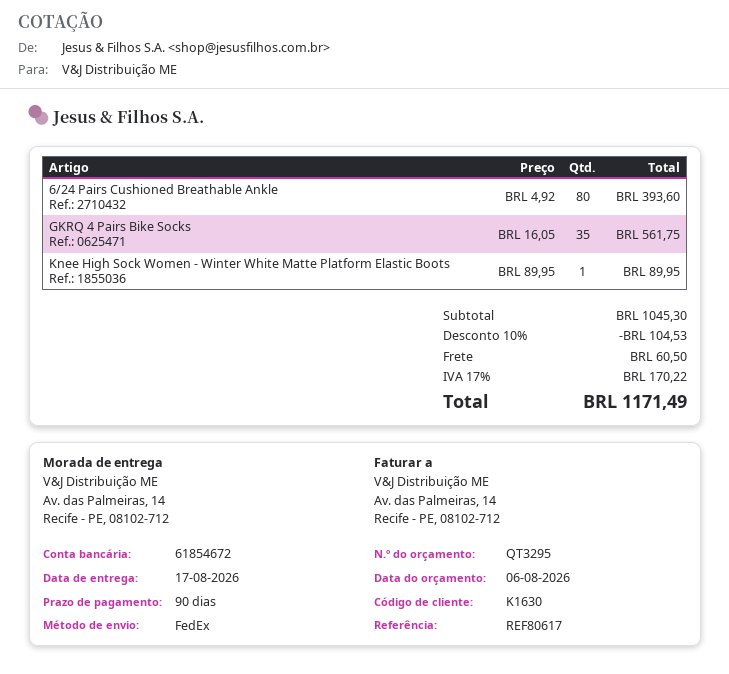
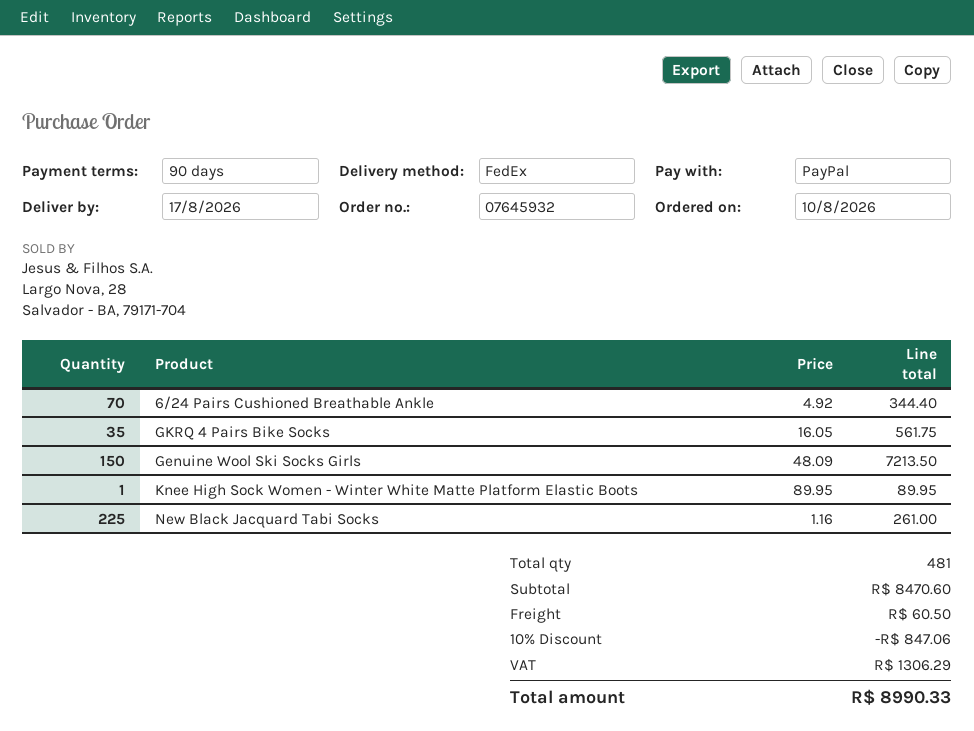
6/24 Pairs Cushioned Breathable Ankle: 80 x 4.92 = 393.60 -> 70 x 4.92 = 344.40
Genuine Wool Ski Socks Girls: none -> 150 x 48.09 = 7213.50
New Black Jacquard Tabi Socks: none -> 225 x 1.16 = 261.00
subtotal: 1045.30 -> 8470.60
discount: 10% = 104.53 -> 10% = 847.06
tax: 170.22 -> 1306.29
total: 1171.49 -> 8990.33

